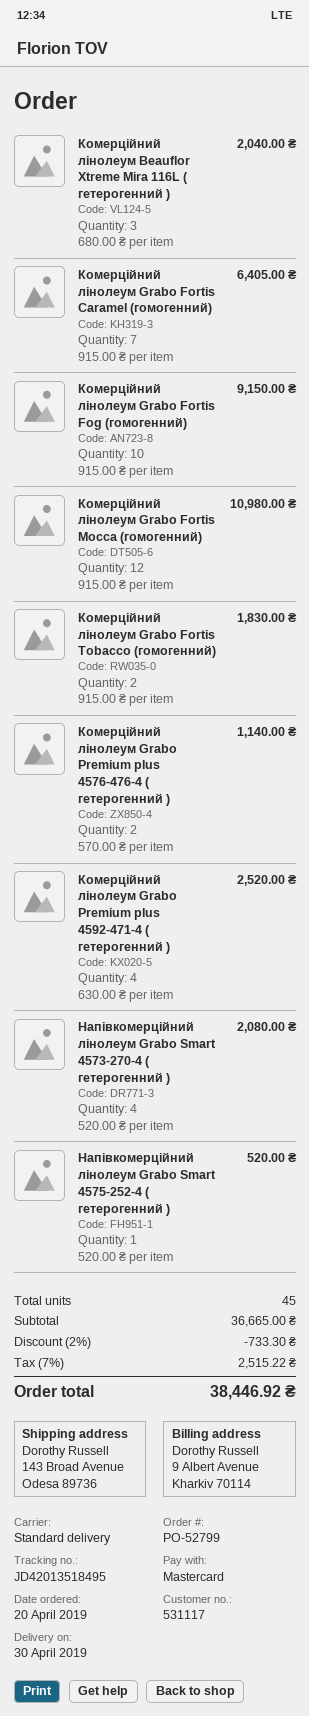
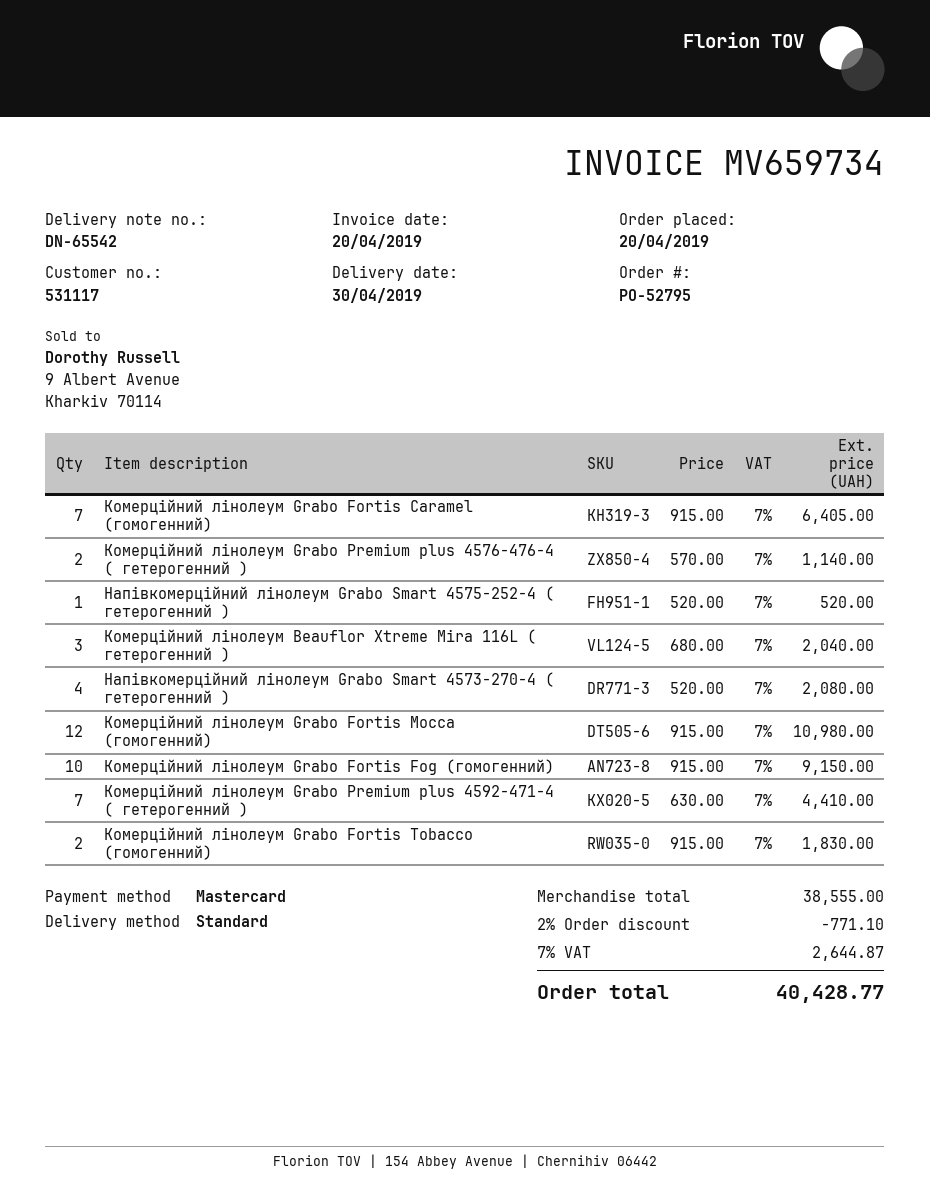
order number: PO-52799 -> PO-52795
Комерційний лінолеум Grabo Premium plus 4592-471-4 ( гетерогенний ): 4 x 630.00 = 2520.00 -> 7 x 630.00 = 4410.00
subtotal: 36665.00 -> 38555.00
discount: 2% = 733.30 -> 2% = 771.10
tax: 7% = 2515.22 -> 7% = 2644.87
total: 38446.92 -> 40428.77

